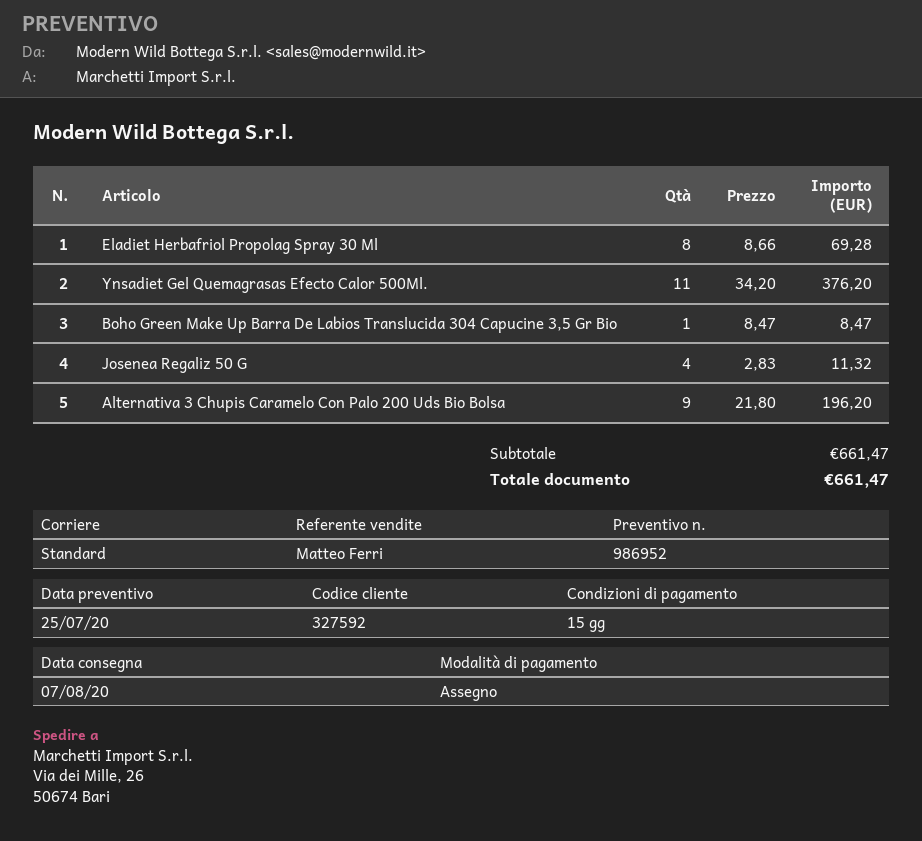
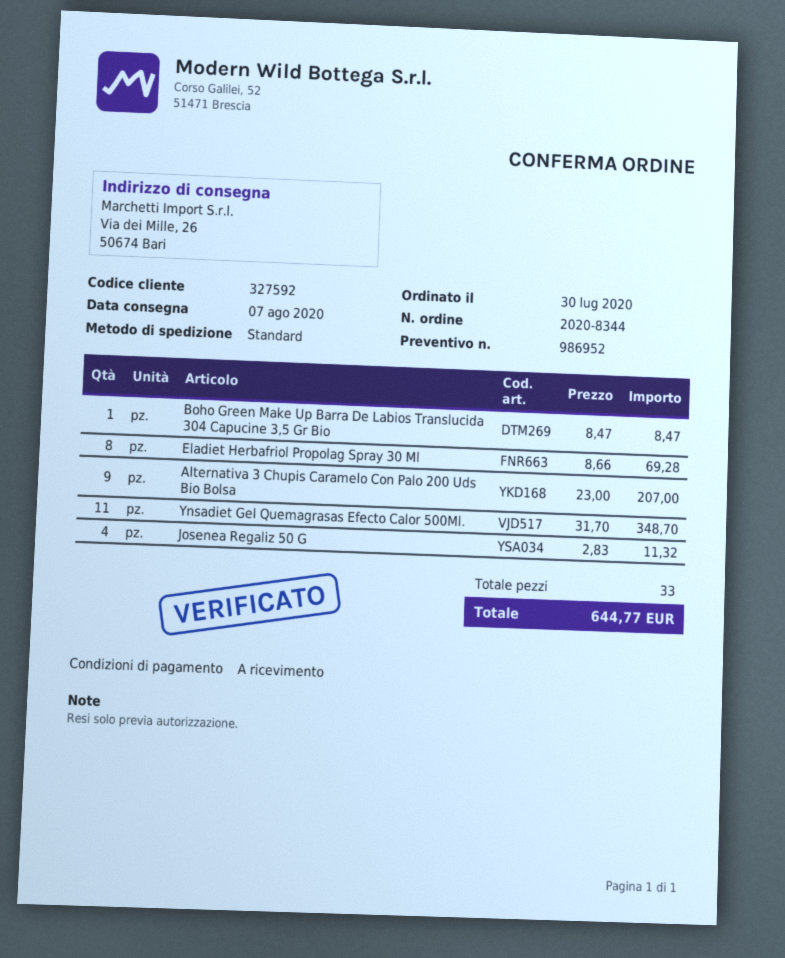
payment terms: 15 days -> on receipt
Ynsadiet Gel Quemagrasas Efecto Calor 500Ml.: 11 x 34.20 = 376.20 -> 11 x 31.70 = 348.70
Alternativa 3 Chupis Caramelo Con Palo 200 Uds Bio Bolsa: 9 x 21.80 = 196.20 -> 9 x 23.00 = 207.00
total: 661.47 -> 644.77

